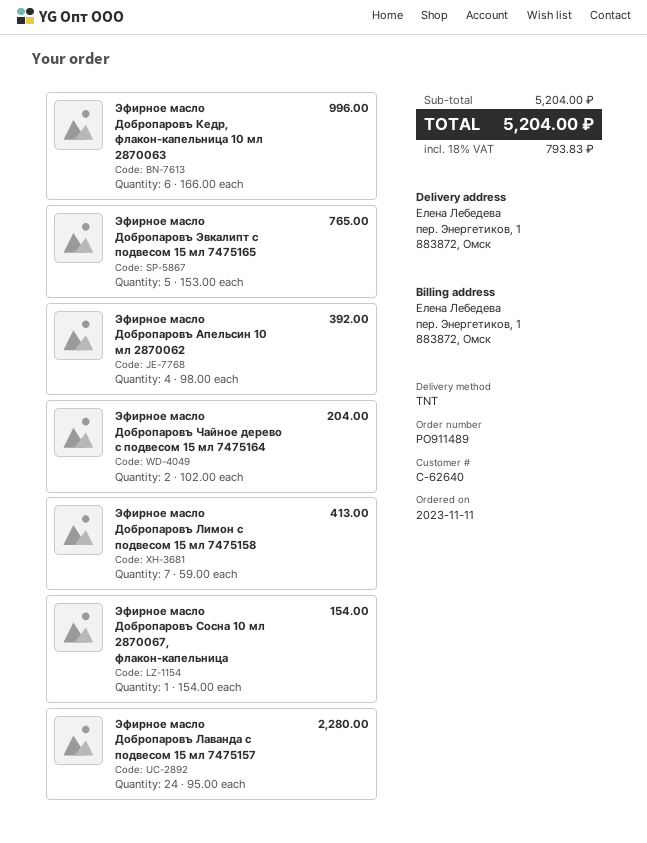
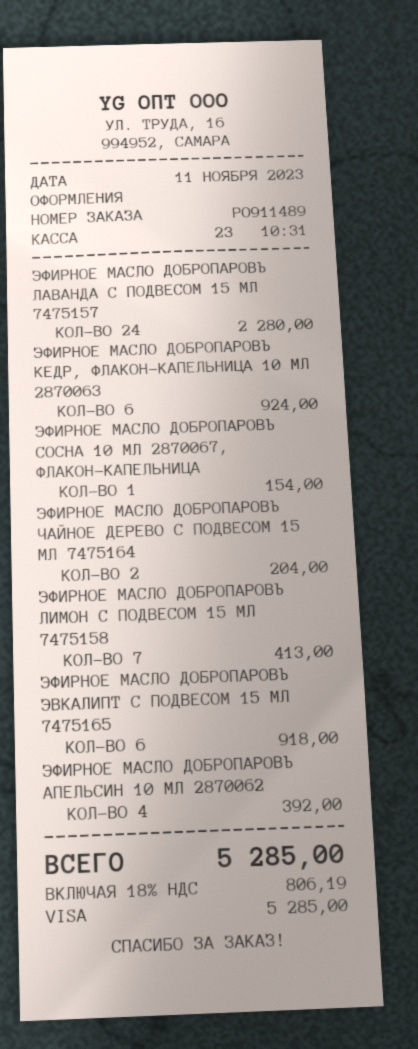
Эфирное масло Добропаровъ Кедр, флакон-капельница 10 мл 2870063: 6 for 996.00 -> 6 for 924.00
Эфирное масло Добропаровъ Эвкалипт с подвесом 15 мл 7475165: 5 for 765.00 -> 6 for 918.00
tax: 18% = 793.83 -> 18% = 806.19
total: 5204.00 -> 5285.00

